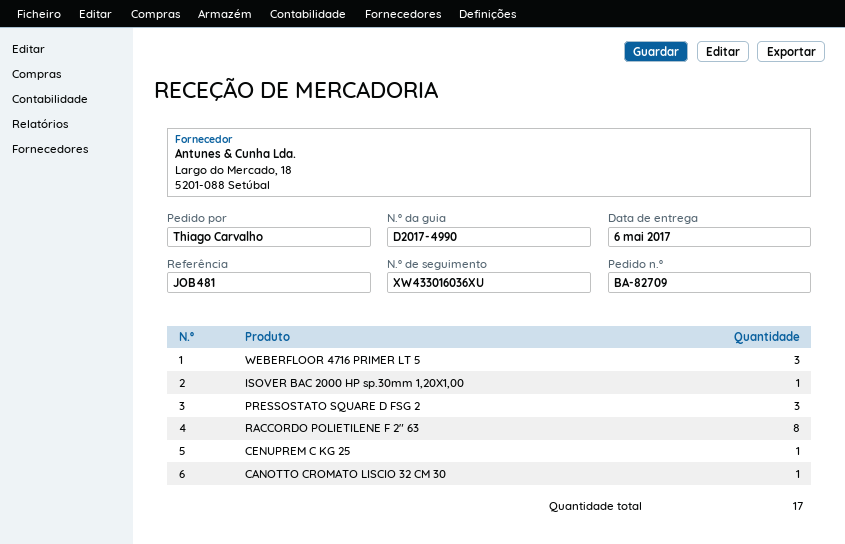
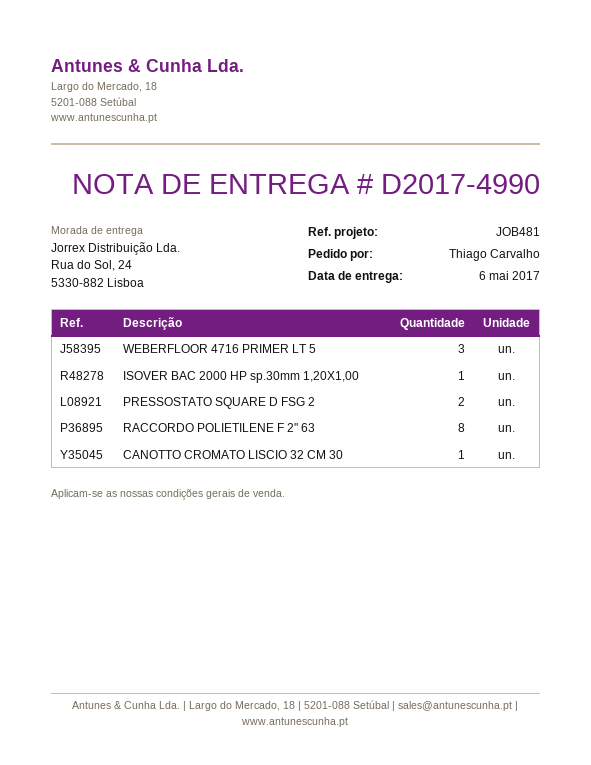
PRESSOSTATO SQUARE D FSG 2: 3 -> 2
CENUPREM C KG 25: 1 -> none

